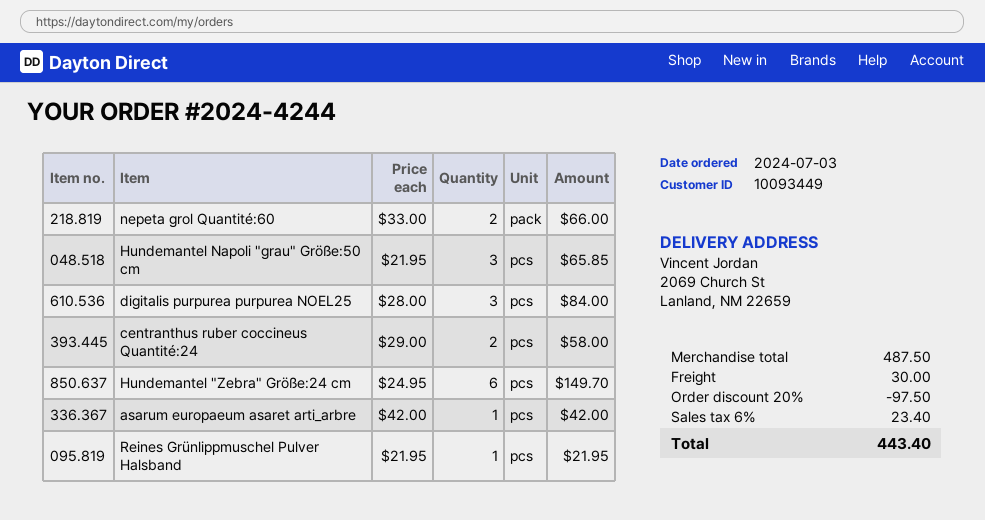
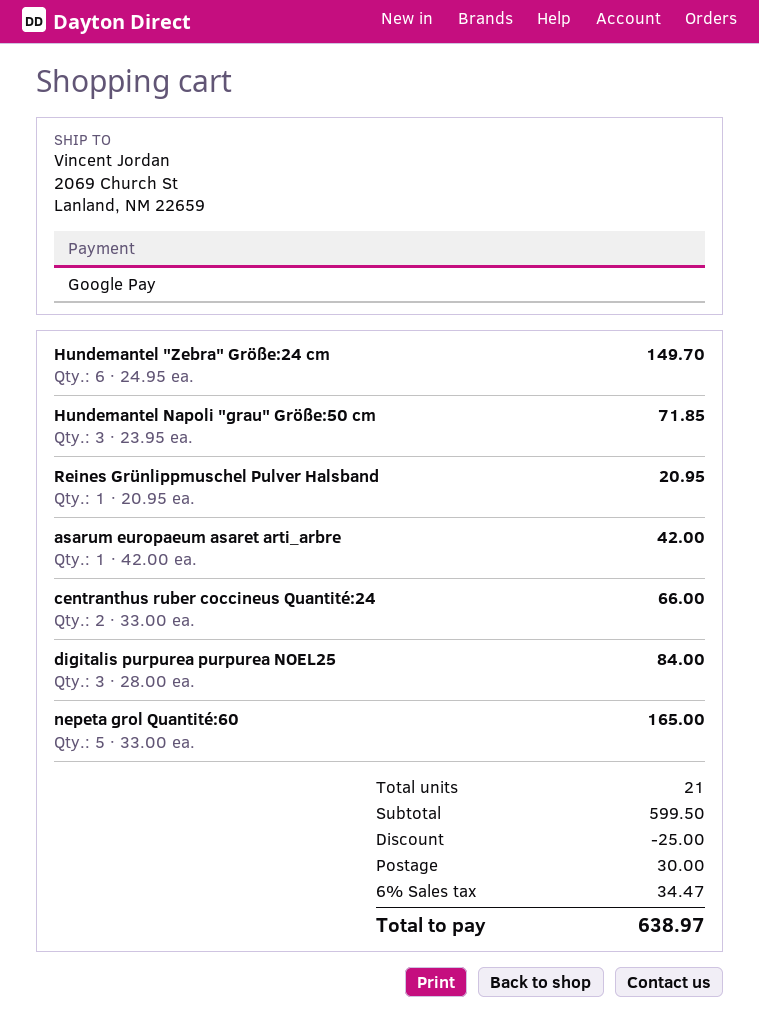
nepeta grol Quantité:60: 2 x 33.00 = 66.00 -> 5 x 33.00 = 165.00
Hundemantel Napoli "grau" Größe:50 cm: 3 x 21.95 = 65.85 -> 3 x 23.95 = 71.85
centranthus ruber coccineus Quantité:24: 2 x 29.00 = 58.00 -> 2 x 33.00 = 66.00
Reines Grünlippmuschel Pulver Halsband: 1 x 21.95 = 21.95 -> 1 x 20.95 = 20.95
subtotal: 487.50 -> 599.50
discount: 97.50 -> 25.00
tax: 6% = 23.40 -> 6% = 34.47
total: 443.40 -> 638.97

